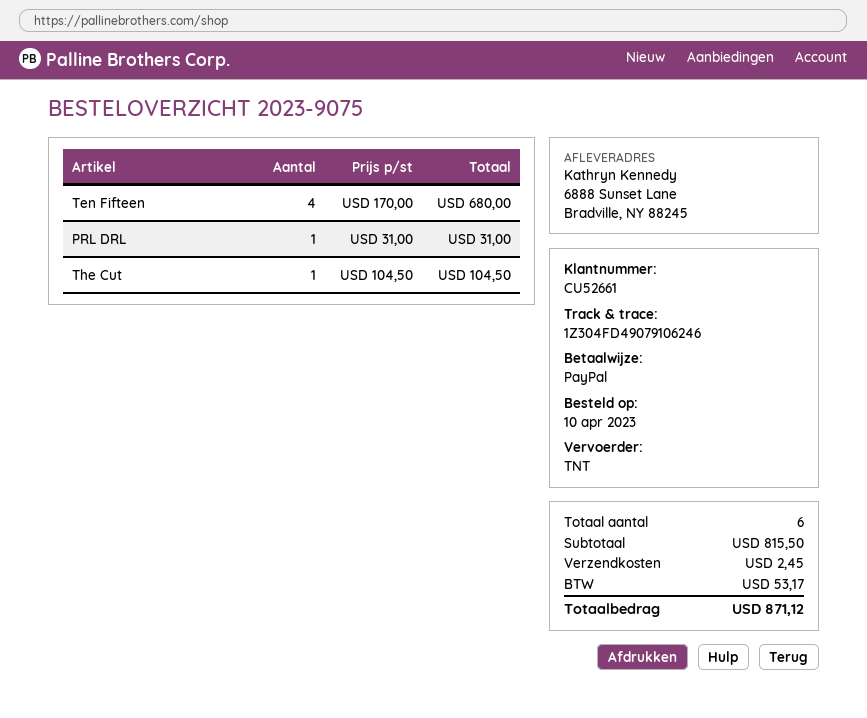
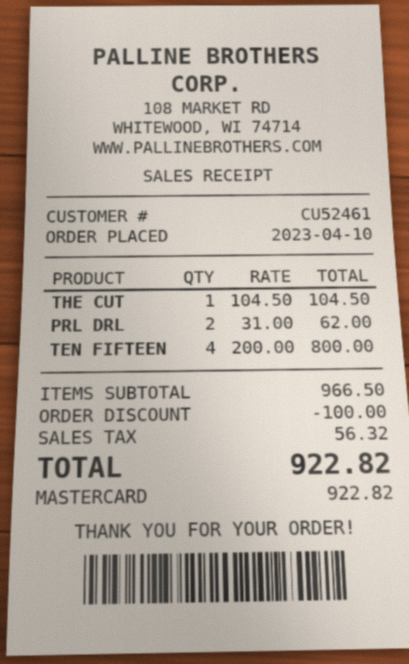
customer number: CU52661 -> CU52461
payment method: PayPal -> Mastercard
Ten Fifteen: 4 x 170.00 = 680.00 -> 4 x 200.00 = 800.00
PRL DRL: 1 x 31.00 = 31.00 -> 2 x 31.00 = 62.00
subtotal: 815.50 -> 966.50
discount: none -> 100.00
shipping: 2.45 -> none
tax: 53.17 -> 56.32
total: 871.12 -> 922.82

